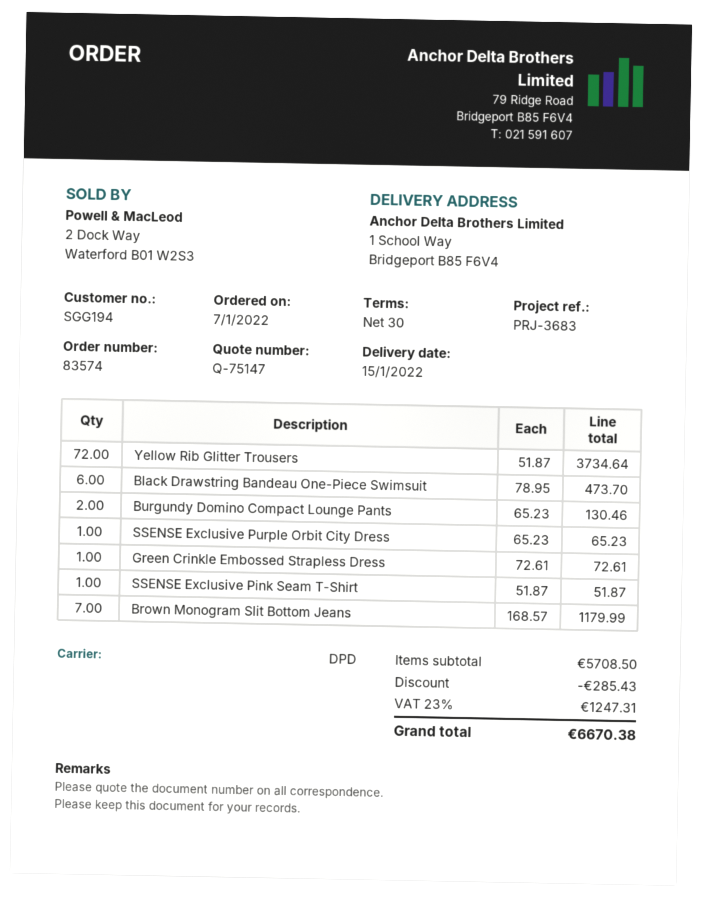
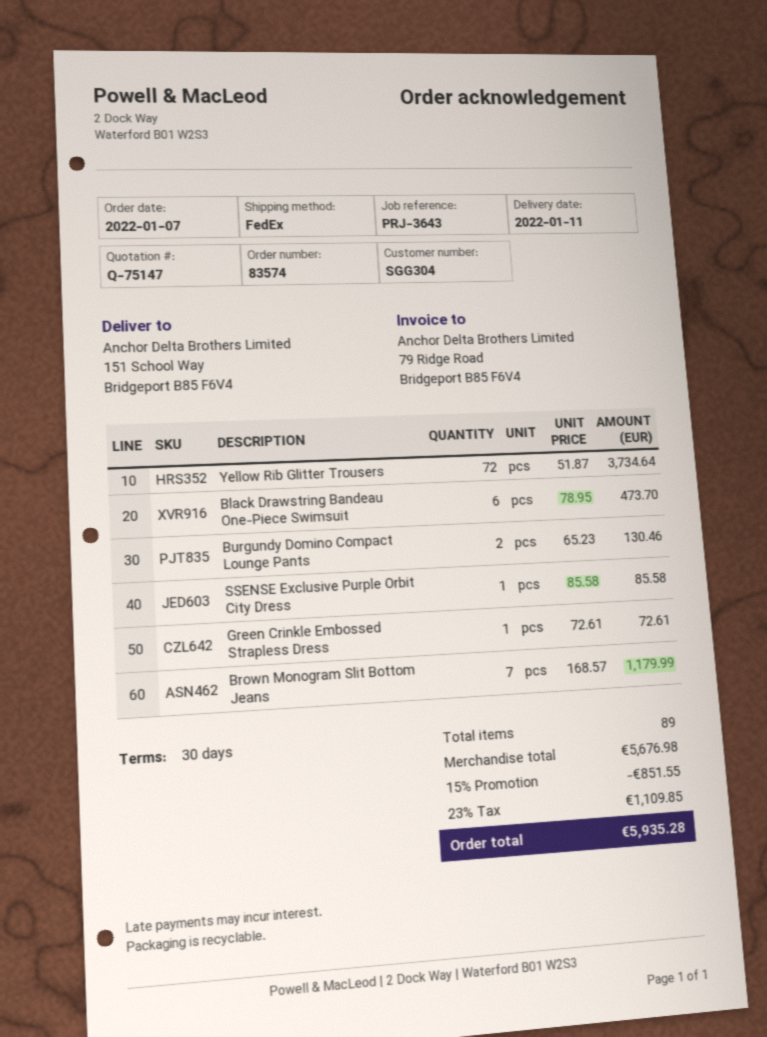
delivery date: 2022-01-15 -> 2022-01-11
customer number: SGG194 -> SGG304
reference: PRJ-3683 -> PRJ-3643
shipping method: DPD -> FedEx
ship to: 1 School Way, Bridgeport B85 F6V4 -> 151 School Way, Bridgeport B85 F6V4
SSENSE Exclusive Purple Orbit City Dress: 1 x 65.23 = 65.23 -> 1 x 85.58 = 85.58
SSENSE Exclusive Pink Seam T-Shirt: 1 x 51.87 = 51.87 -> none
subtotal: 5708.50 -> 5676.98
discount: 285.43 -> 851.55
tax: 23% = 1247.31 -> 23% = 1109.85
total: 6670.38 -> 5935.28

